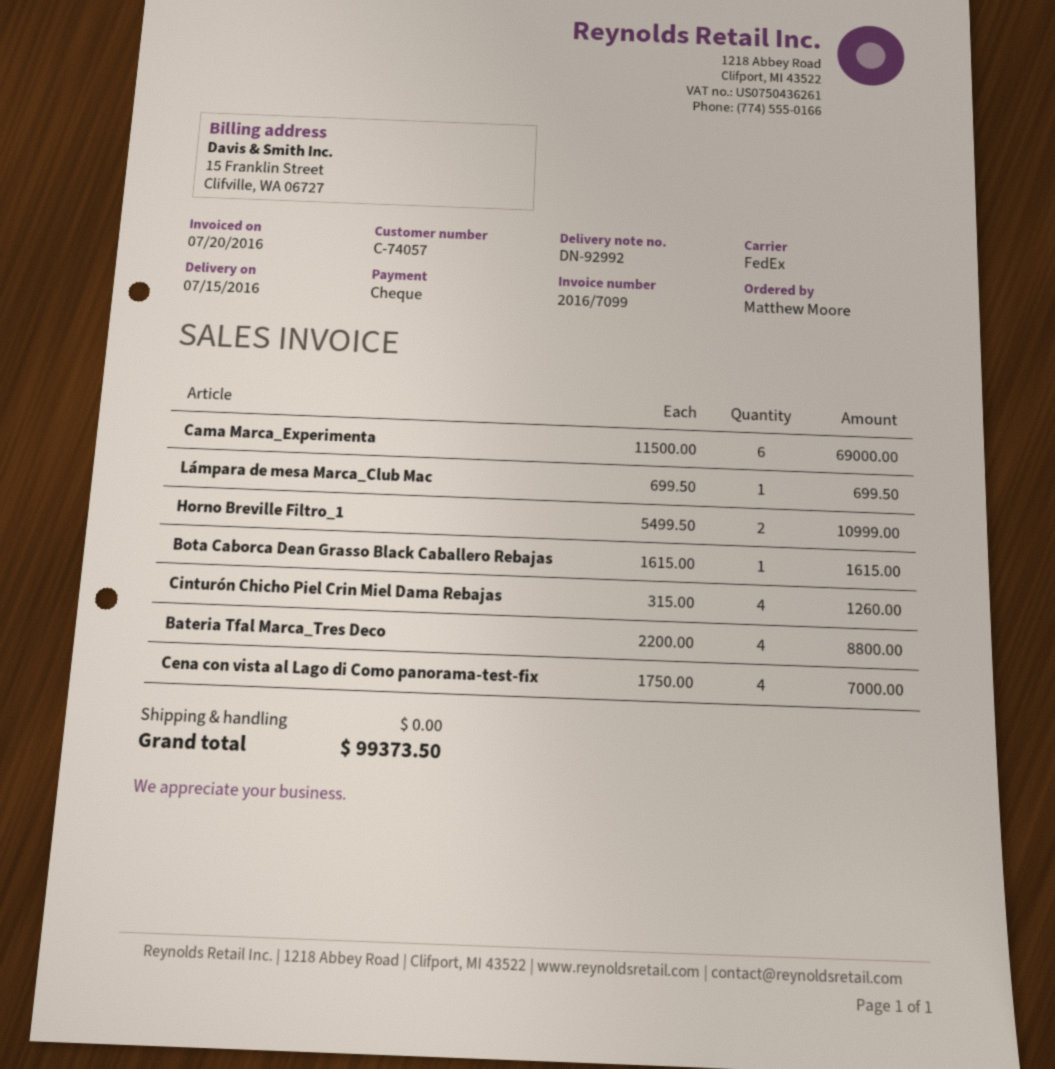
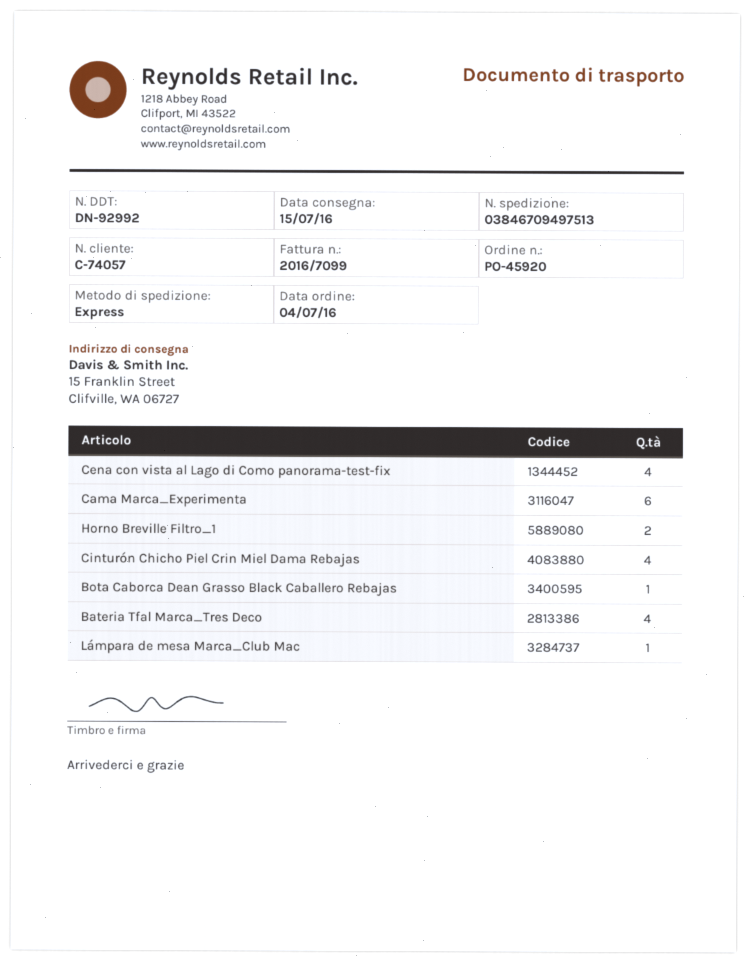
shipping method: FedEx -> express

